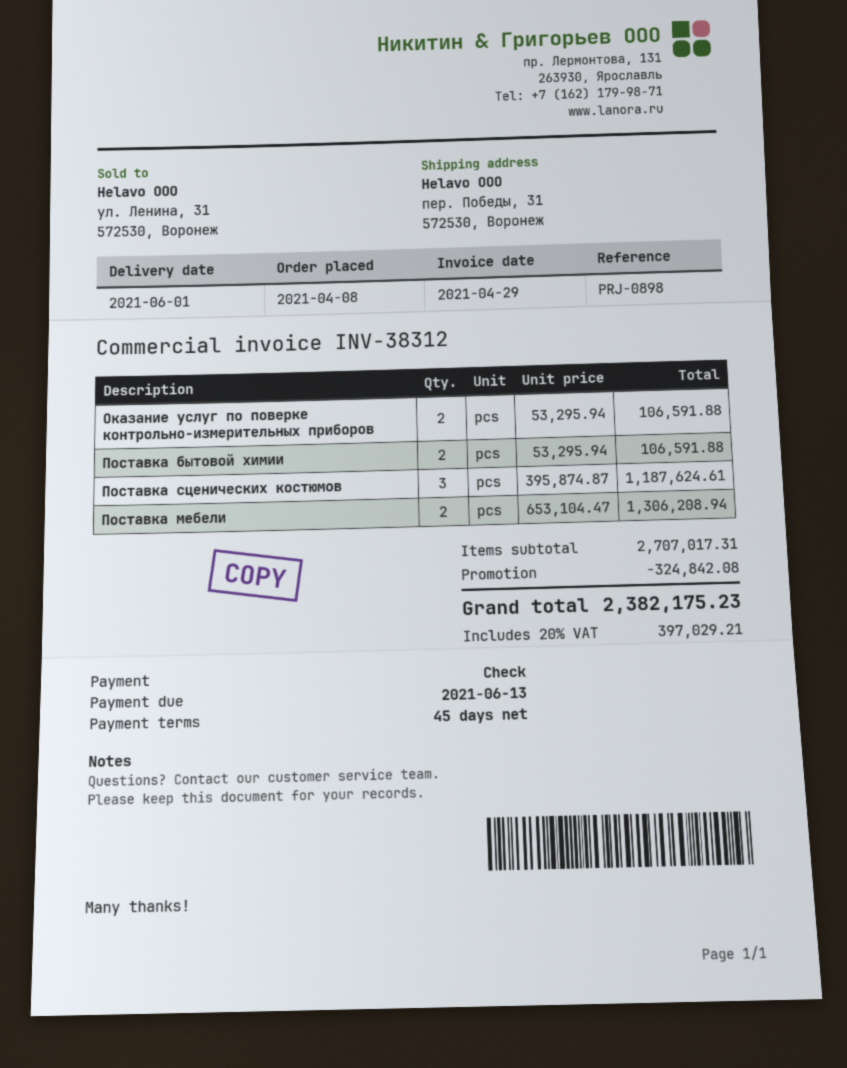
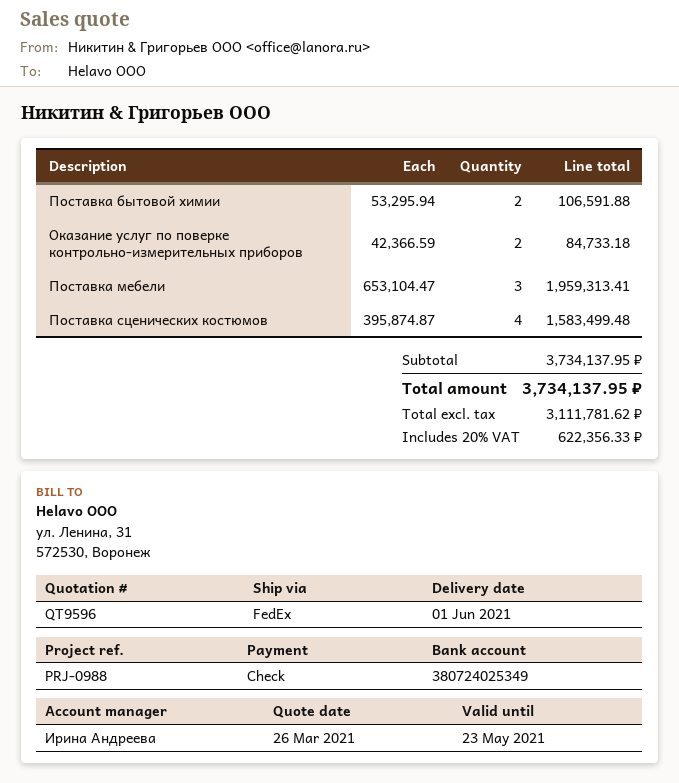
reference: PRJ-0898 -> PRJ-0988
Оказание услуг по поверке контрольно-измерительных приборов: 2 x 53295.94 = 106591.88 -> 2 x 42366.59 = 84733.18
Поставка сценических костюмов: 3 x 395874.87 = 1187624.61 -> 4 x 395874.87 = 1583499.48
Поставка мебели: 2 x 653104.47 = 1306208.94 -> 3 x 653104.47 = 1959313.41
subtotal: 2707017.31 -> 3734137.95
discount: 324842.08 -> none
tax: 20% = 397029.21 -> 20% = 622356.33
total: 2382175.23 -> 3734137.95

